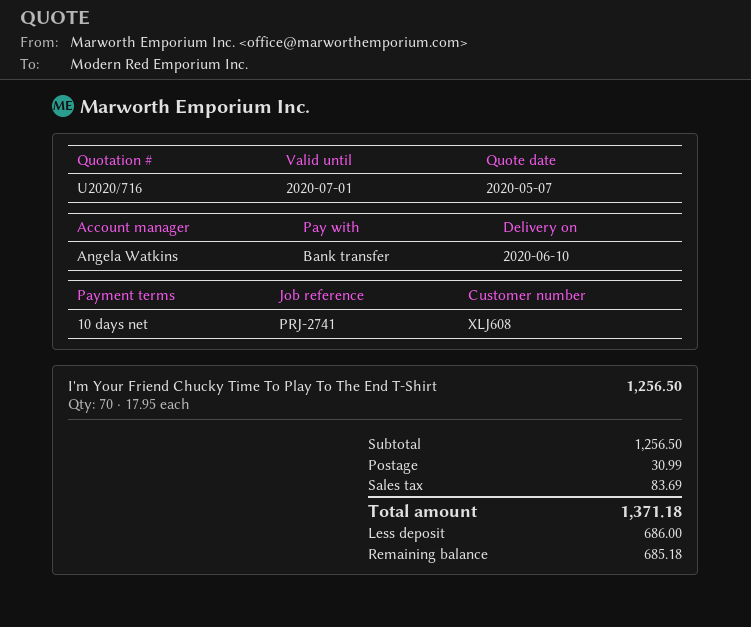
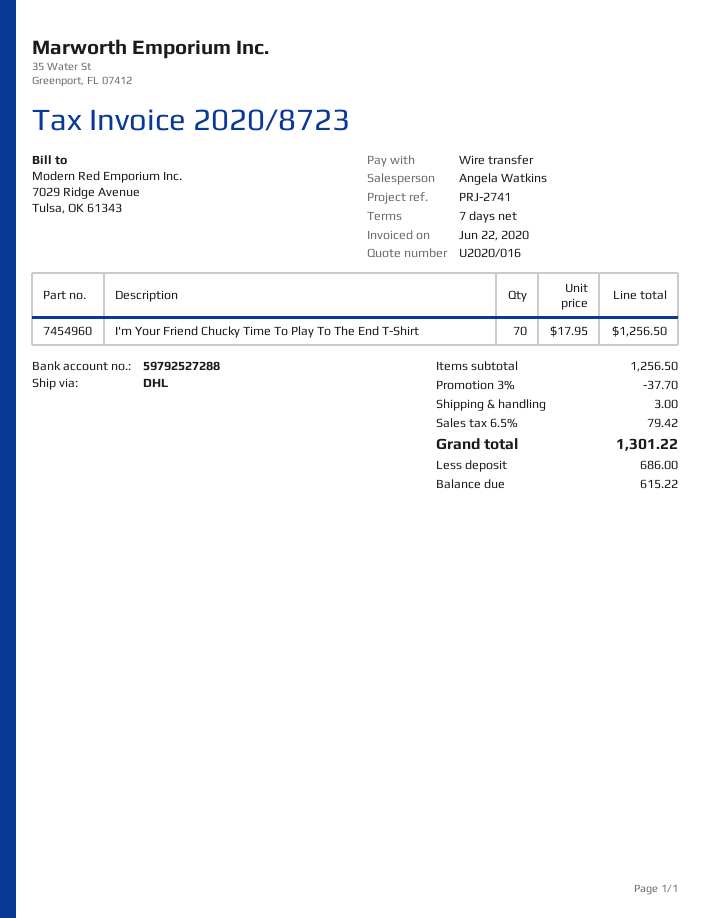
quote number: U2020/716 -> U2020/016
payment terms: 10 days -> 7 days
discount: none -> 3% = 37.70
shipping: 30.99 -> 3.00
tax: 83.69 -> 79.42
total: 1371.18 -> 1301.22
balance: 685.18 -> 615.22

